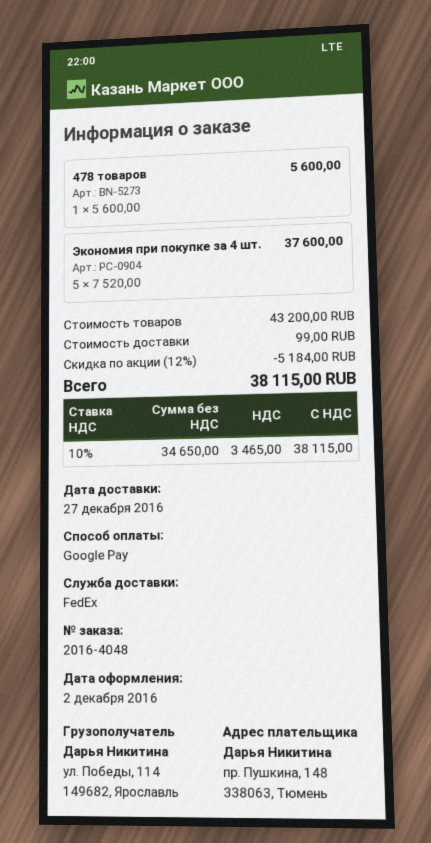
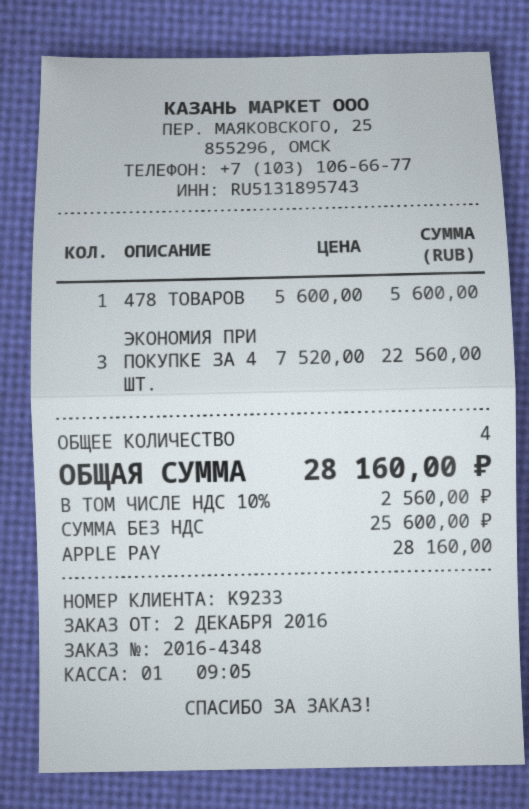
order number: 2016-4048 -> 2016-4348
payment method: Google Pay -> Apple Pay
Экономия при покупке за 4 шт.: 5 x 7520.00 = 37600.00 -> 3 x 7520.00 = 22560.00
discount: 12% = 5184.00 -> none
shipping: 99.00 -> none
net: 34650.00 -> 25600.00
tax: 10% = 3465.00 -> 10% = 2560.00
total: 38115.00 -> 28160.00

